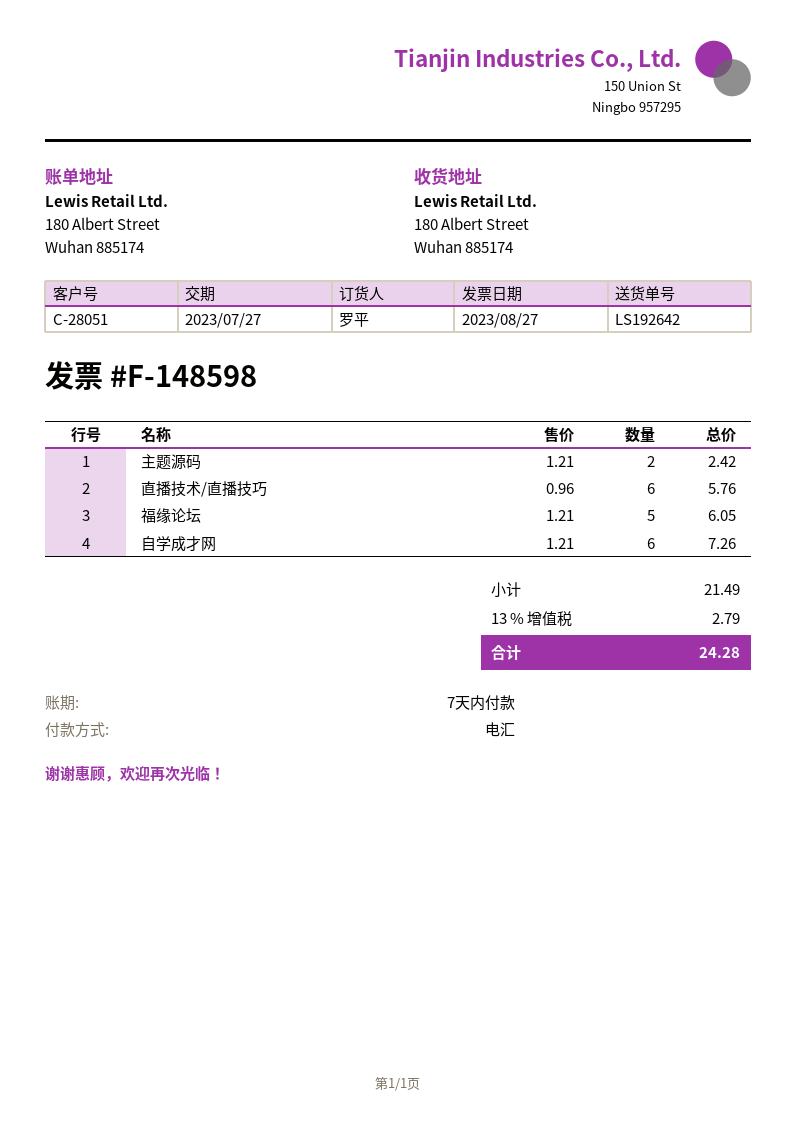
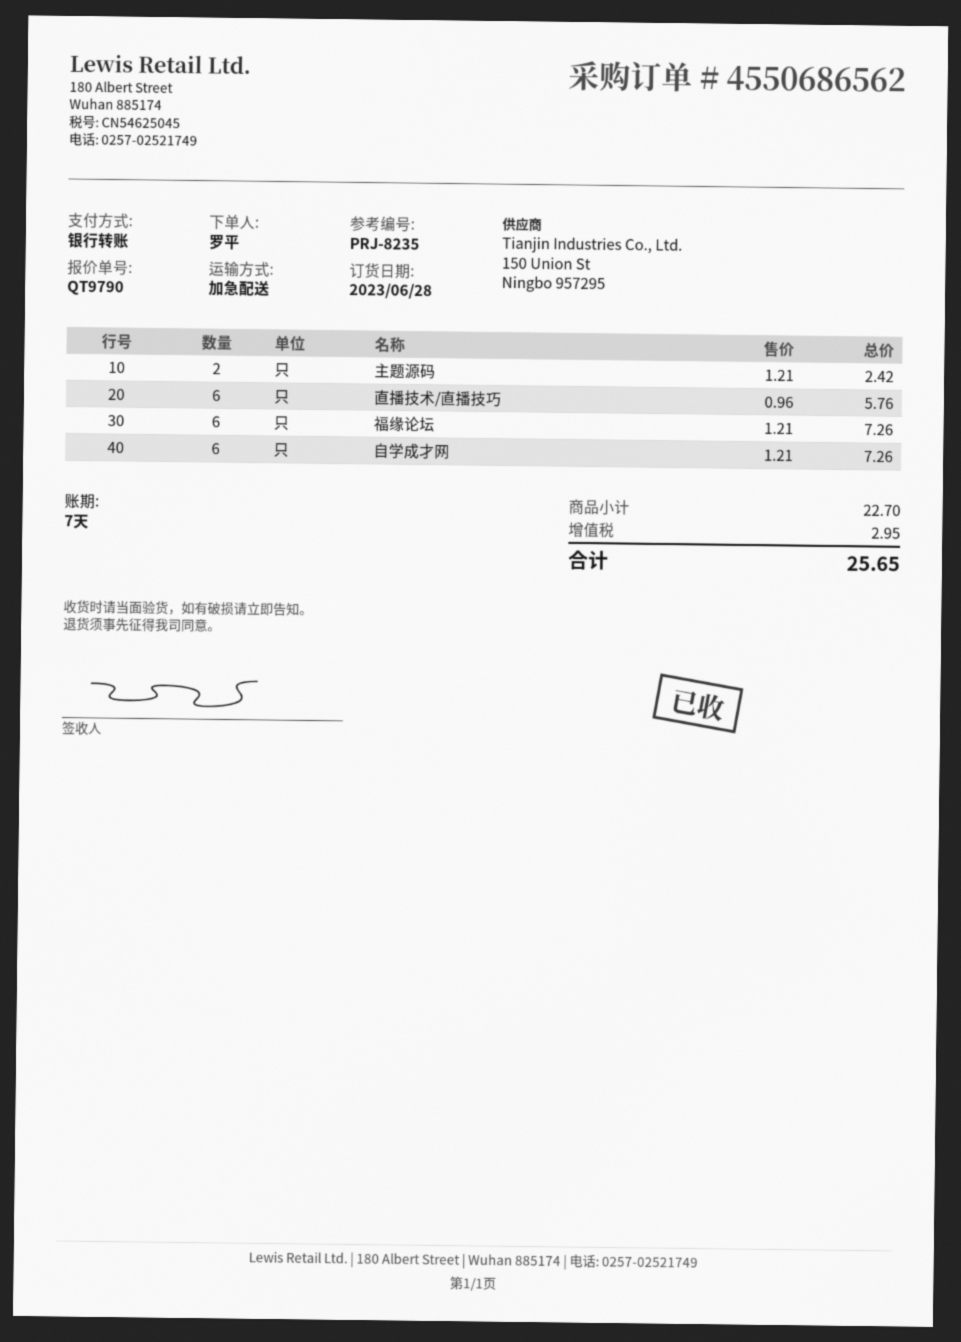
福缘论坛: 5 x 1.21 = 6.05 -> 6 x 1.21 = 7.26
subtotal: 21.49 -> 22.70
tax: 2.79 -> 2.95
total: 24.28 -> 25.65

